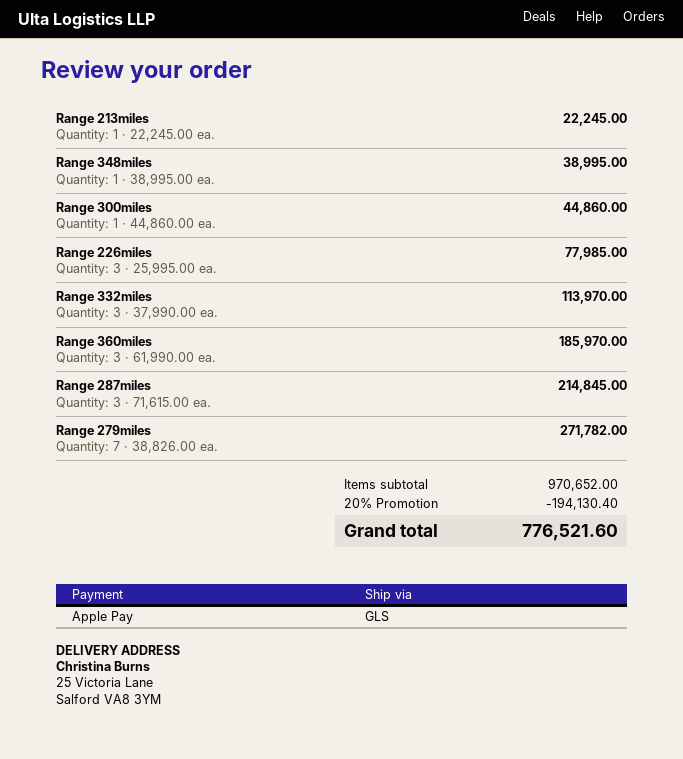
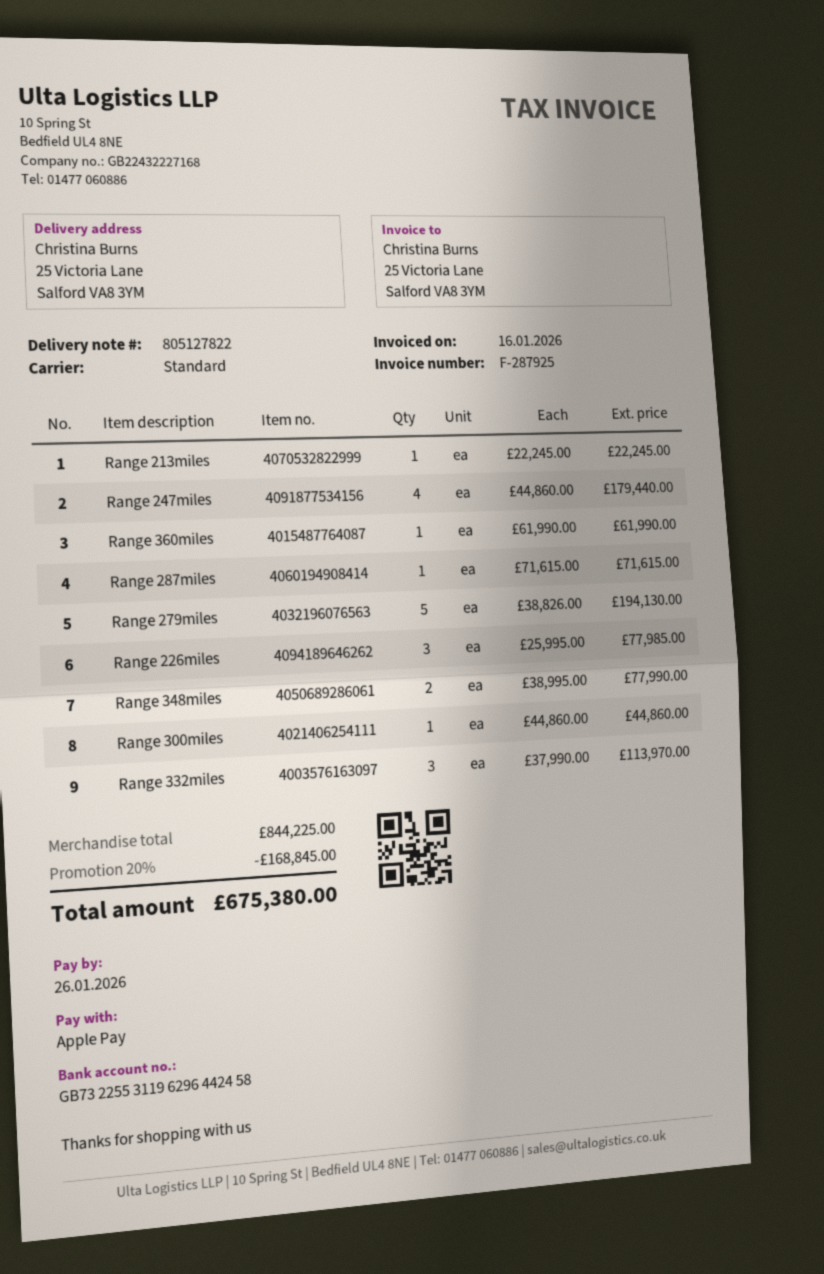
shipping method: GLS -> standard
Range 348miles: 1 x 38995.00 = 38995.00 -> 2 x 38995.00 = 77990.00
Range 360miles: 3 x 61990.00 = 185970.00 -> 1 x 61990.00 = 61990.00
Range 287miles: 3 x 71615.00 = 214845.00 -> 1 x 71615.00 = 71615.00
Range 279miles: 7 x 38826.00 = 271782.00 -> 5 x 38826.00 = 194130.00
Range 247miles: none -> 4 x 44860.00 = 179440.00
subtotal: 970652.00 -> 844225.00
discount: 20% = 194130.40 -> 20% = 168845.00
total: 776521.60 -> 675380.00

